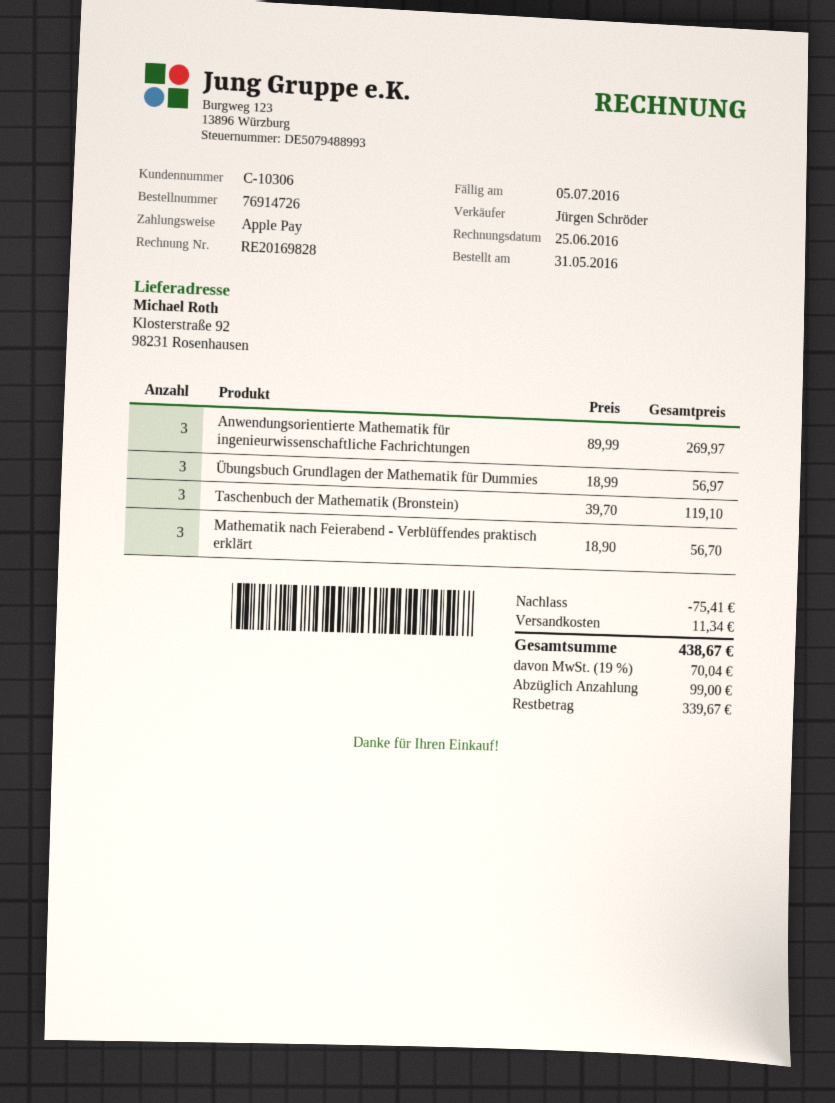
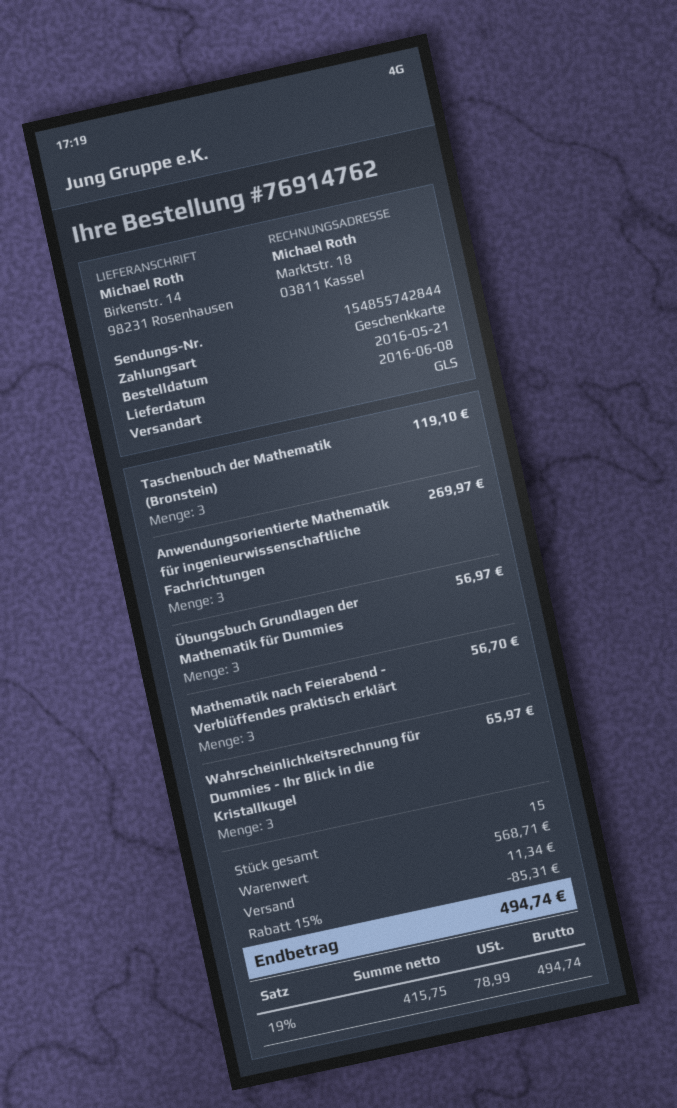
order number: 76914726 -> 76914762
order date: 2016-05-31 -> 2016-05-21
payment method: Apple Pay -> gift card
ship to: Klosterstraße 92, 98231 Rosenhausen -> Birkenstr. 14, 98231 Rosenhausen
Wahrscheinlichkeitsrechnung für Dummies - Ihr Blick in die Kristallkugel: none -> 3 for 65.97
discount: 75.41 -> 85.31
tax: 19% = 70.04 -> 19% = 78.99
total: 438.67 -> 494.74

